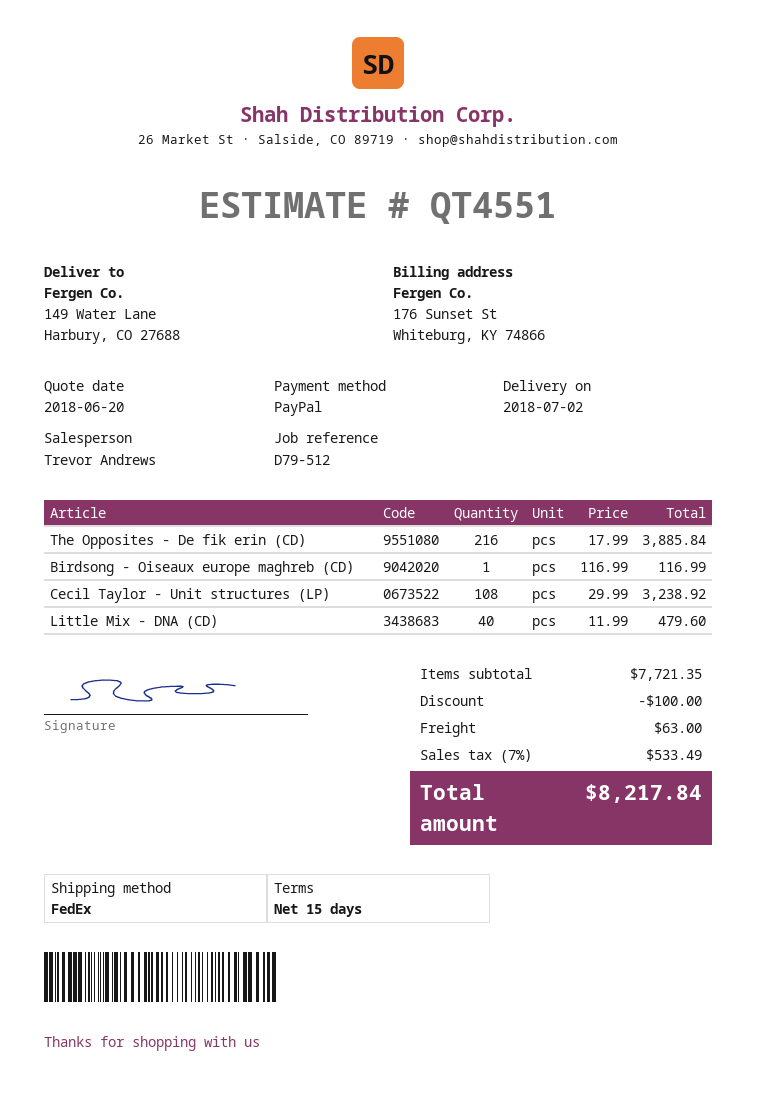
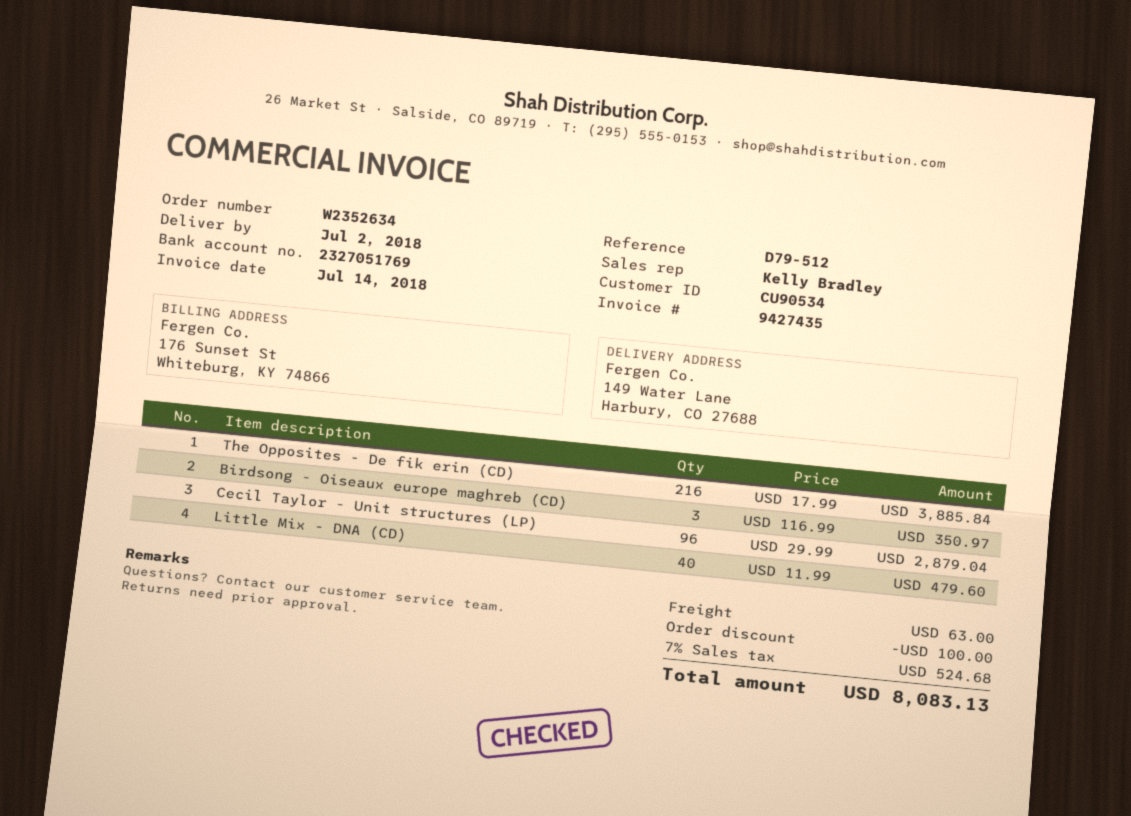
sales rep: Trevor Andrews -> Kelly Bradley
Birdsong - Oiseaux europe maghreb (CD): 1 x 116.99 = 116.99 -> 3 x 116.99 = 350.97
Cecil Taylor - Unit structures (LP): 108 x 29.99 = 3238.92 -> 96 x 29.99 = 2879.04
tax: 7% = 533.49 -> 7% = 524.68
total: 8217.84 -> 8083.13

